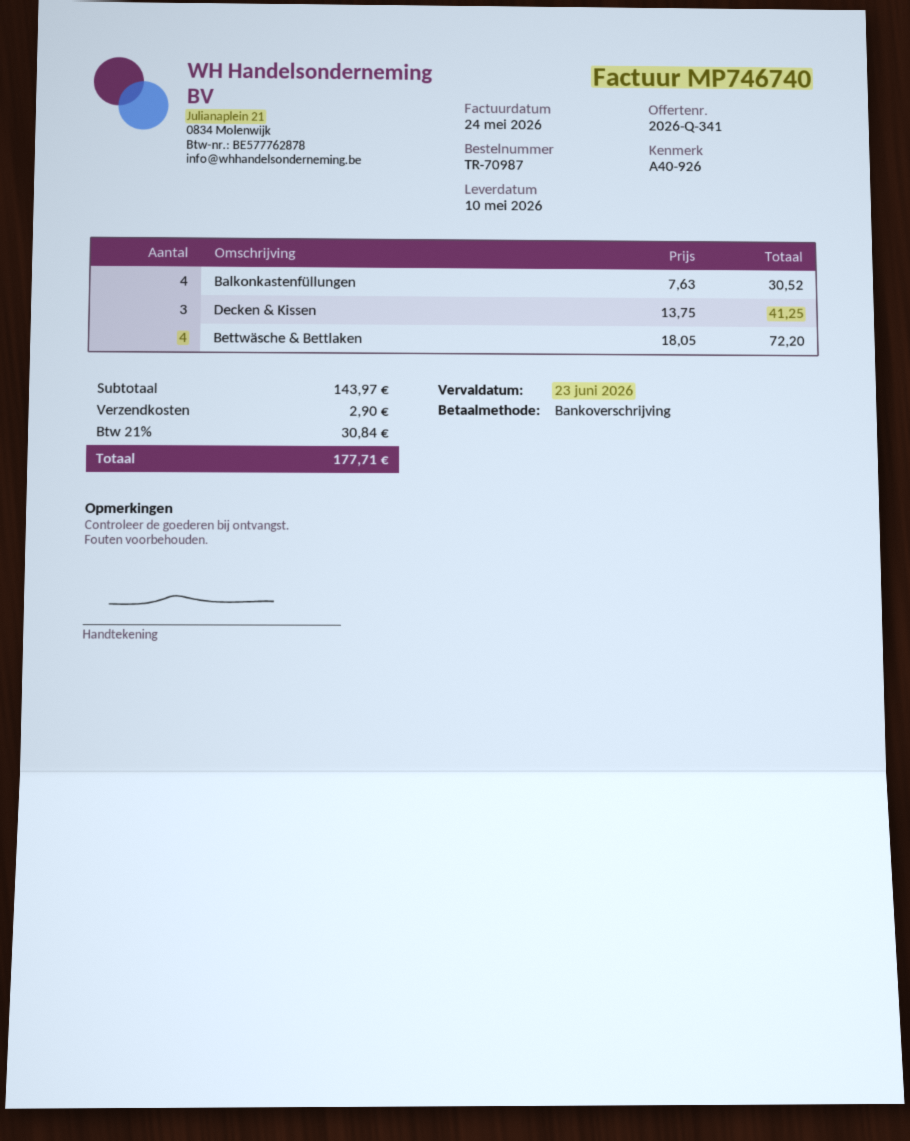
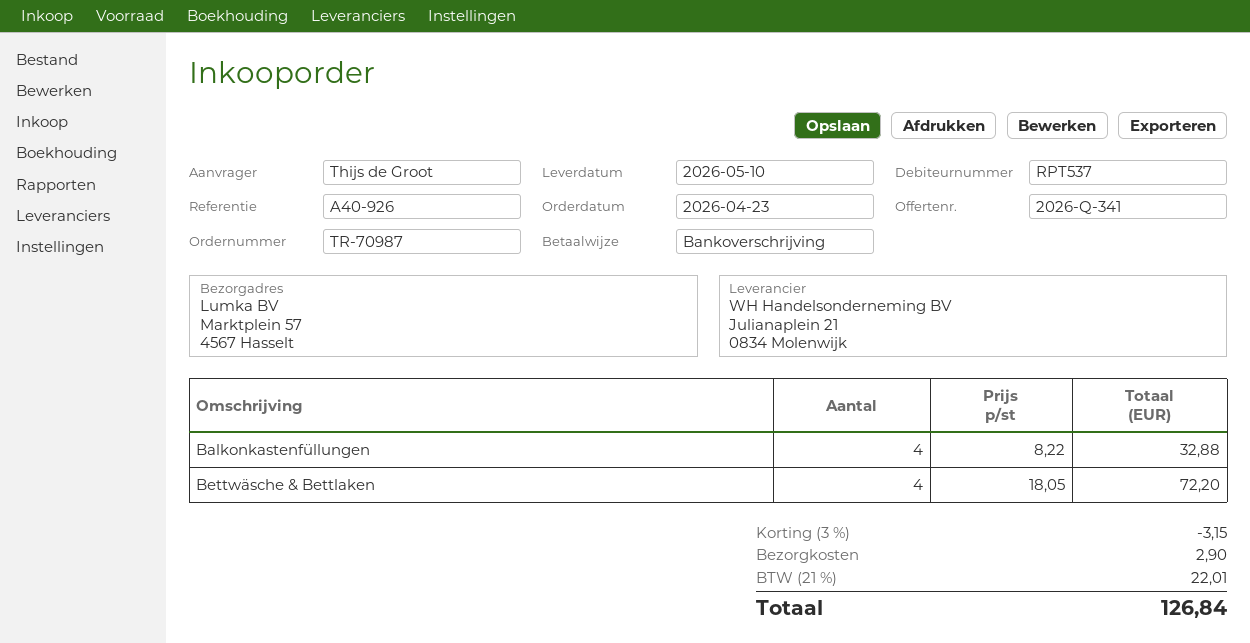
Balkonkastenfüllungen: 4 x 7.63 = 30.52 -> 4 x 8.22 = 32.88
Decken & Kissen: 3 x 13.75 = 41.25 -> none
discount: none -> 3% = 3.15
tax: 21% = 30.84 -> 21% = 22.01
total: 177.71 -> 126.84

